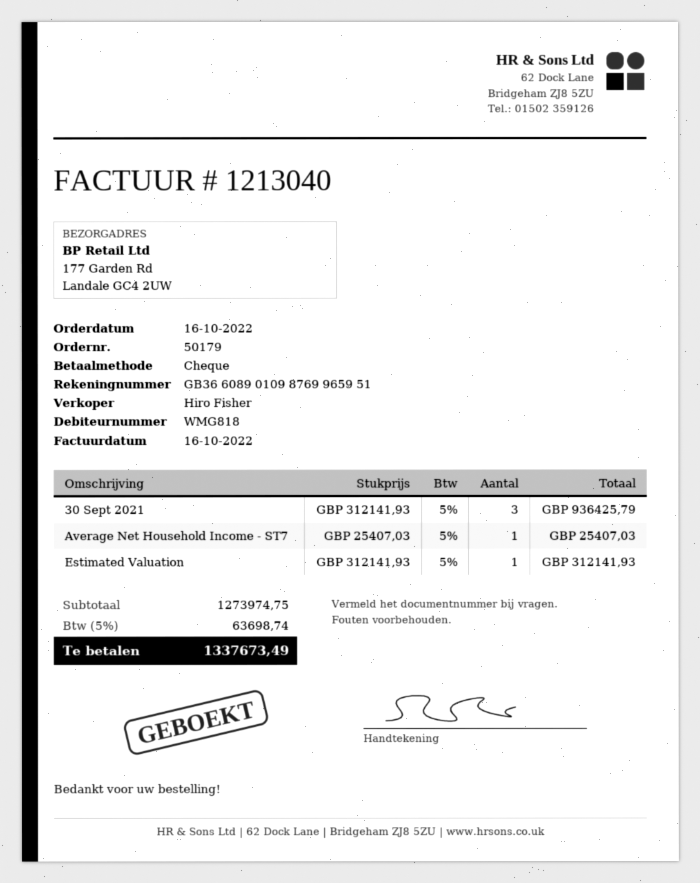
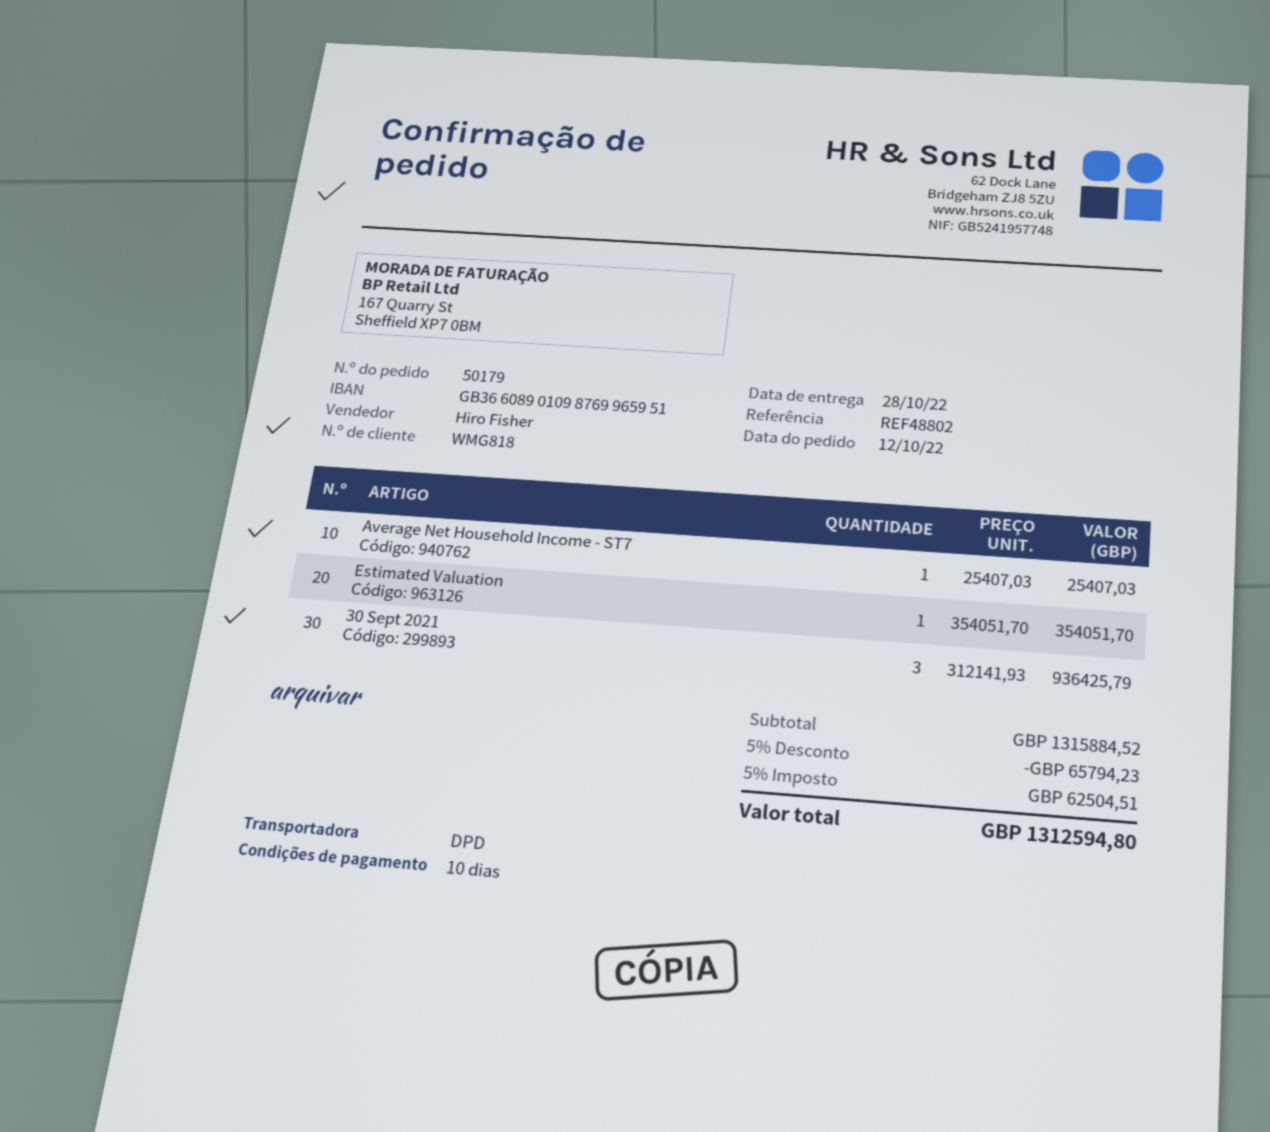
order date: 2022-10-16 -> 2022-10-12
Estimated Valuation: 1 x 312141.93 = 312141.93 -> 1 x 354051.70 = 354051.70
subtotal: 1273974.75 -> 1315884.52
discount: none -> 5% = 65794.23
tax: 5% = 63698.74 -> 5% = 62504.51
total: 1337673.49 -> 1312594.80

